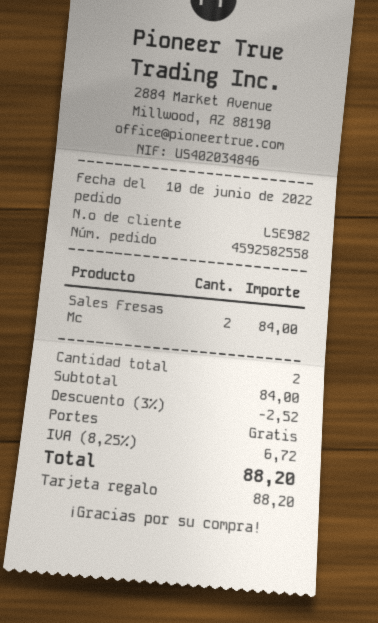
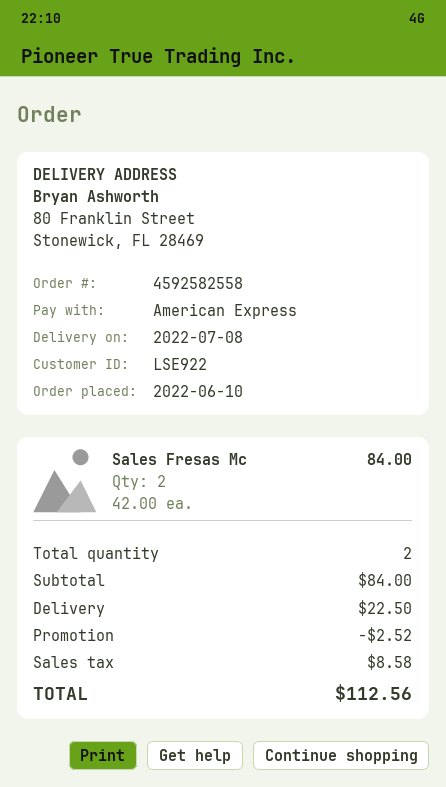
customer number: LSE982 -> LSE922
payment method: gift card -> American Express
shipping: 0.00 -> 22.50
tax: 6.72 -> 8.58
total: 88.20 -> 112.56

